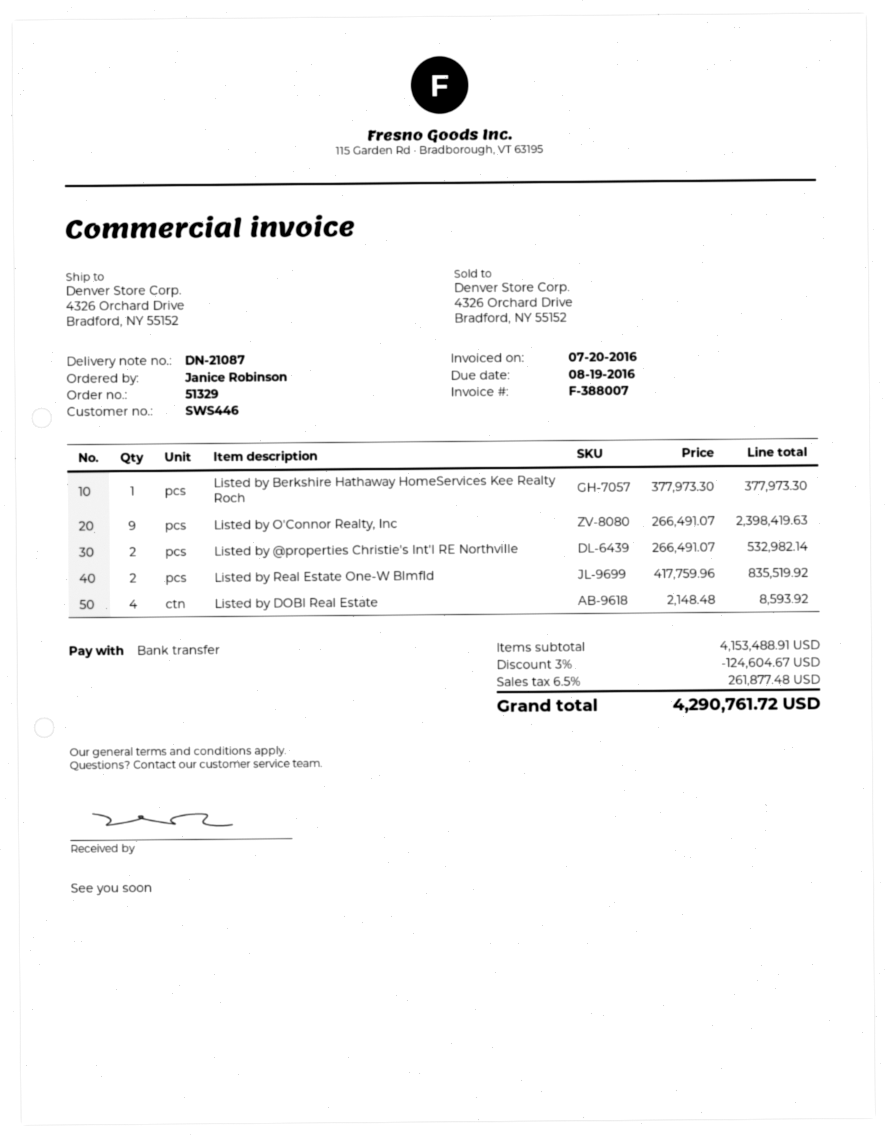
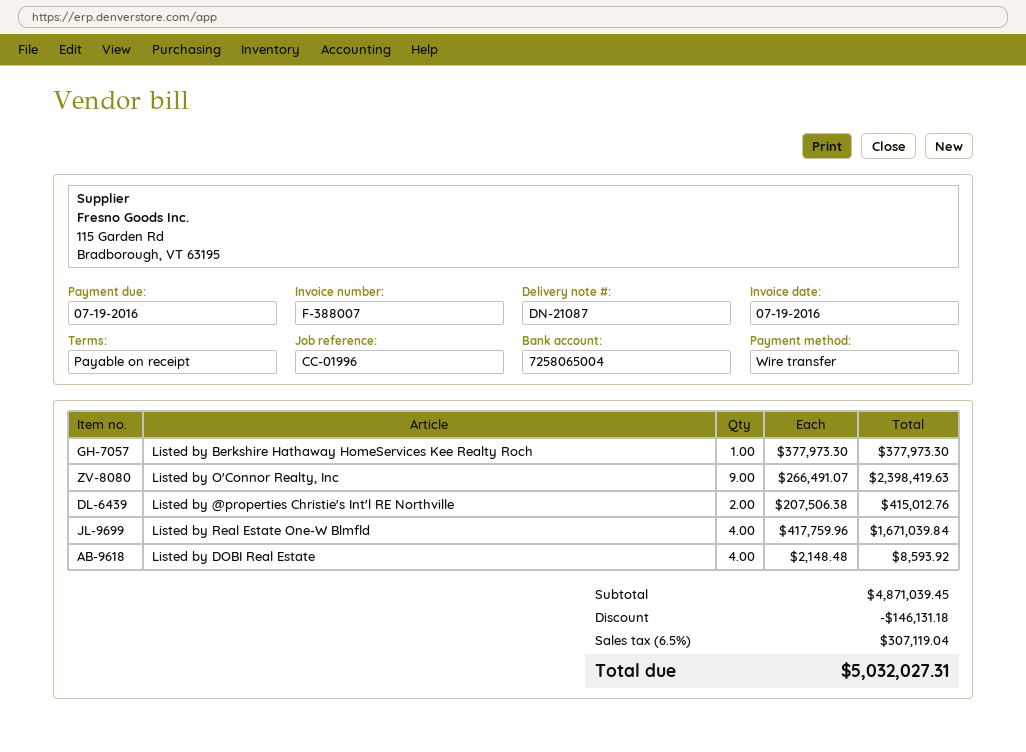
invoice date: 2016-07-20 -> 2016-07-19
due date: 2016-08-19 -> 2016-07-19
Listed by @properties Christie's Int'l RE Northville: 2 x 266491.07 = 532982.14 -> 2 x 207506.38 = 415012.76
Listed by Real Estate One-W Blmfld: 2 x 417759.96 = 835519.92 -> 4 x 417759.96 = 1671039.84
subtotal: 4153488.91 -> 4871039.45
discount: 124604.67 -> 146131.18
tax: 6.5% = 261877.48 -> 6.5% = 307119.04
total: 4290761.72 -> 5032027.31

